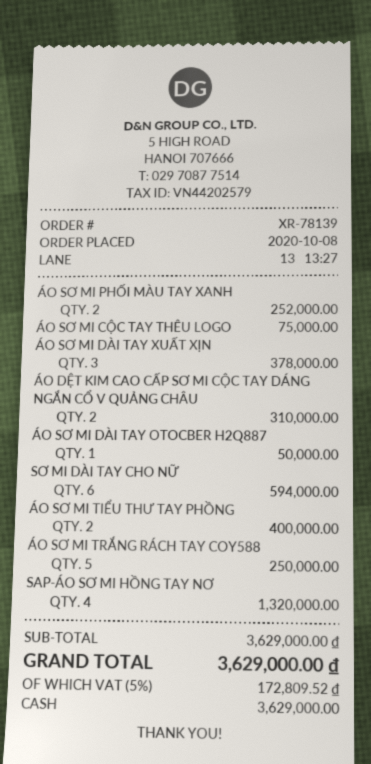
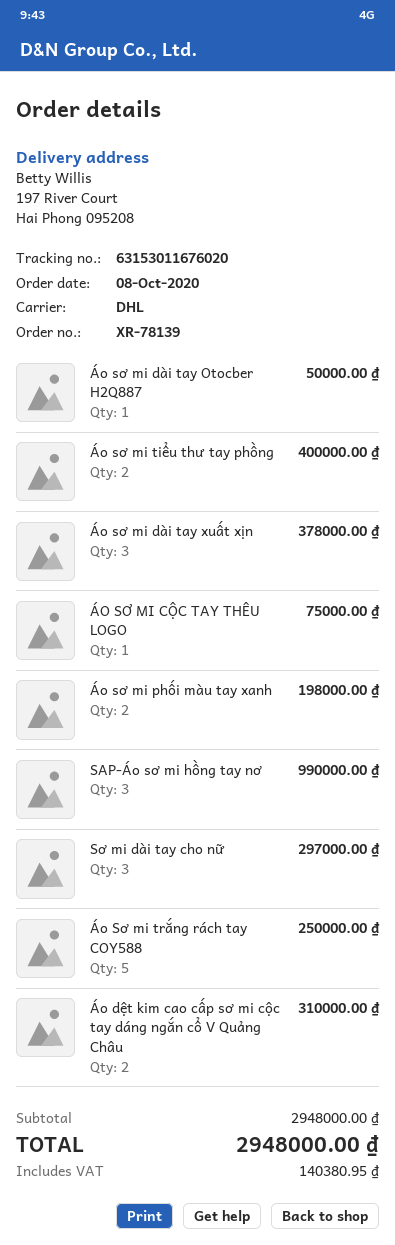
ÁO SƠ MI PHỐI MÀU TAY XANH: 2 for 252000.00 -> 2 for 198000.00
SƠ MI DÀI TAY CHO NỮ: 6 for 594000.00 -> 3 for 297000.00
SAP-ÁO SƠ MI HỒNG TAY NƠ: 4 for 1320000.00 -> 3 for 990000.00
subtotal: 3629000.00 -> 2948000.00
tax: 172809.52 -> 140380.95
total: 3629000.00 -> 2948000.00

